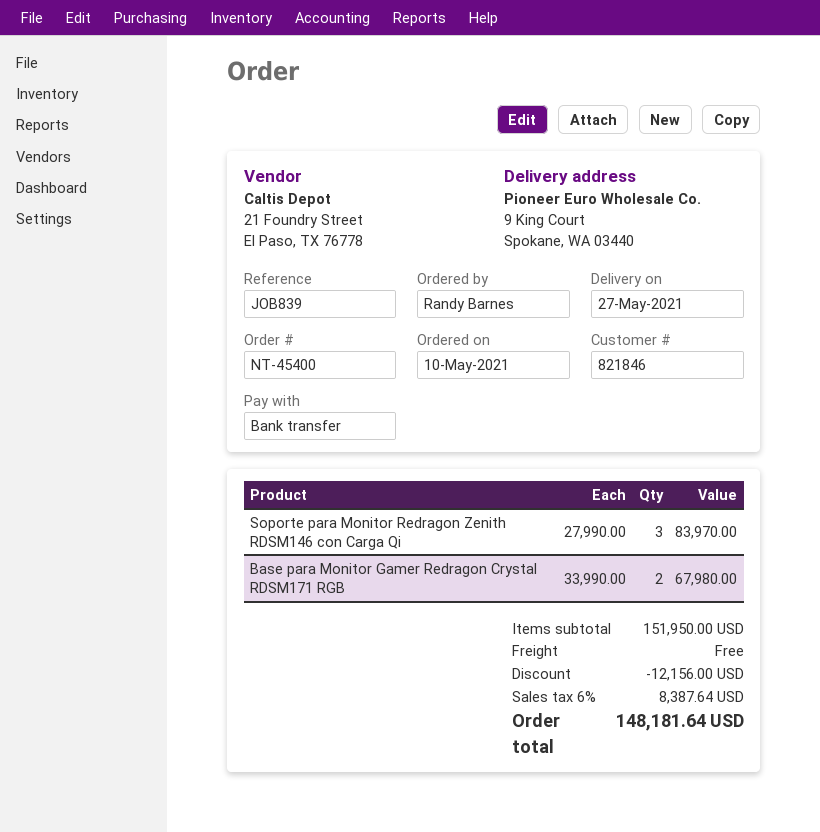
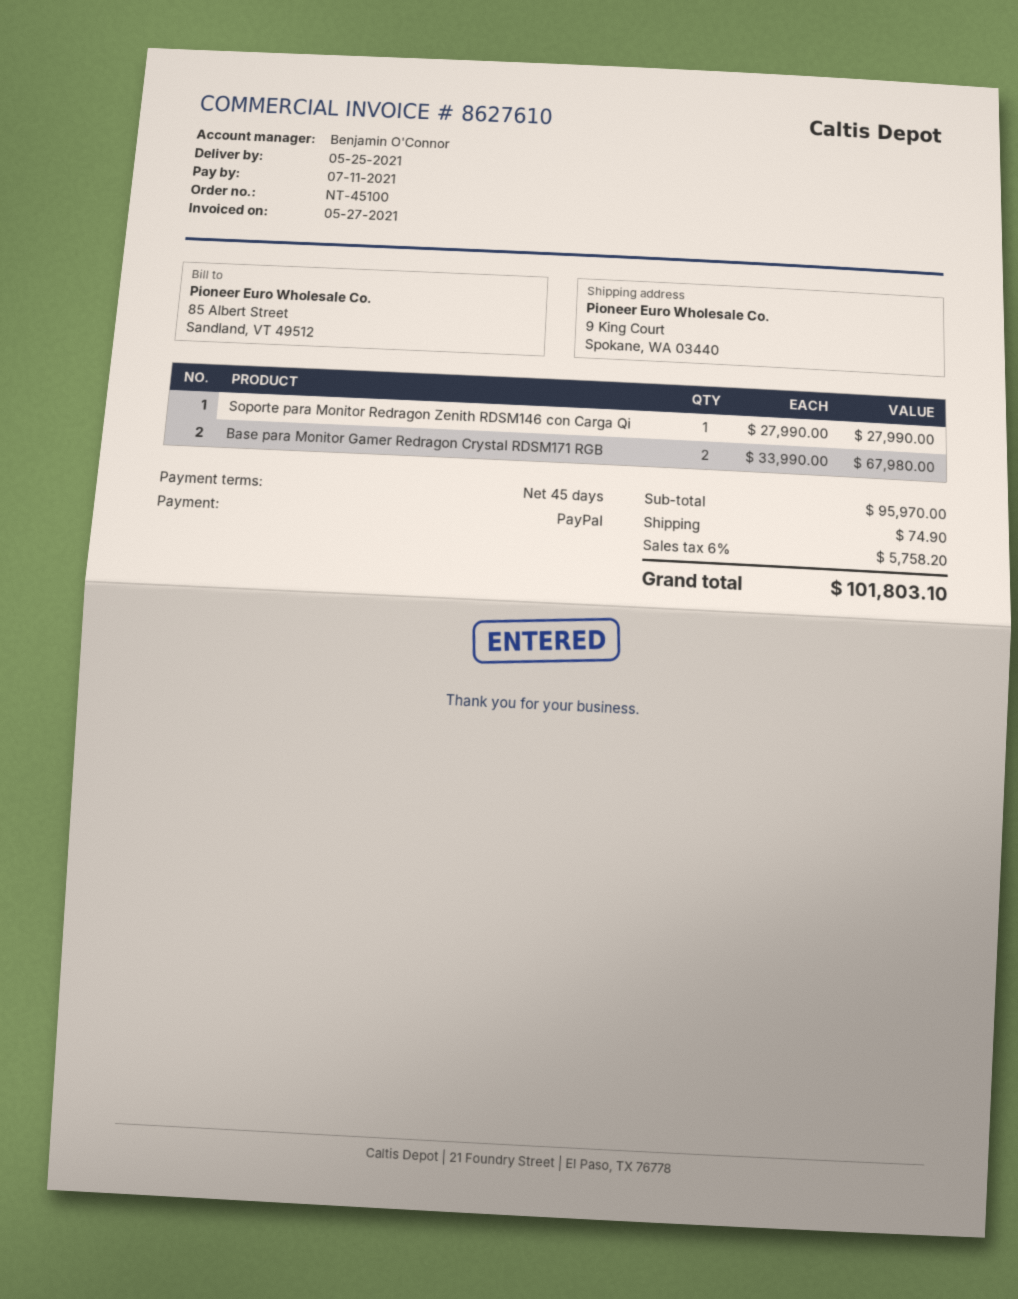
order number: NT-45400 -> NT-45100
delivery date: 2021-05-27 -> 2021-05-25
payment method: bank transfer -> PayPal
Soporte para Monitor Redragon Zenith RDSM146 con Carga Qi: 3 x 27990.00 = 83970.00 -> 1 x 27990.00 = 27990.00
subtotal: 151950.00 -> 95970.00
discount: 12156.00 -> none
shipping: 0.00 -> 74.90
tax: 6% = 8387.64 -> 6% = 5758.20
total: 148181.64 -> 101803.10

